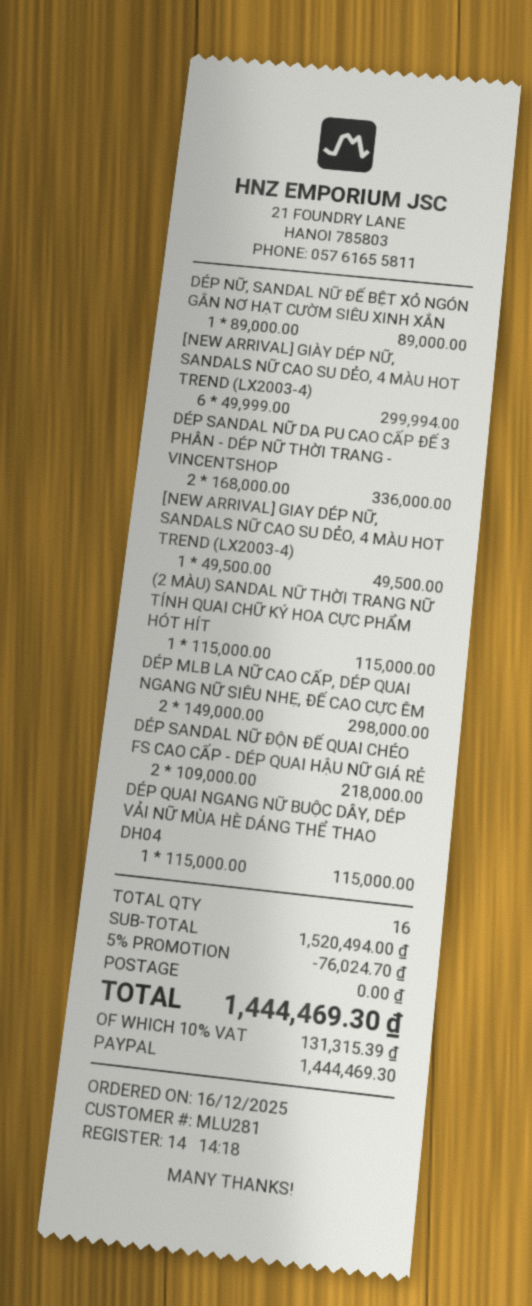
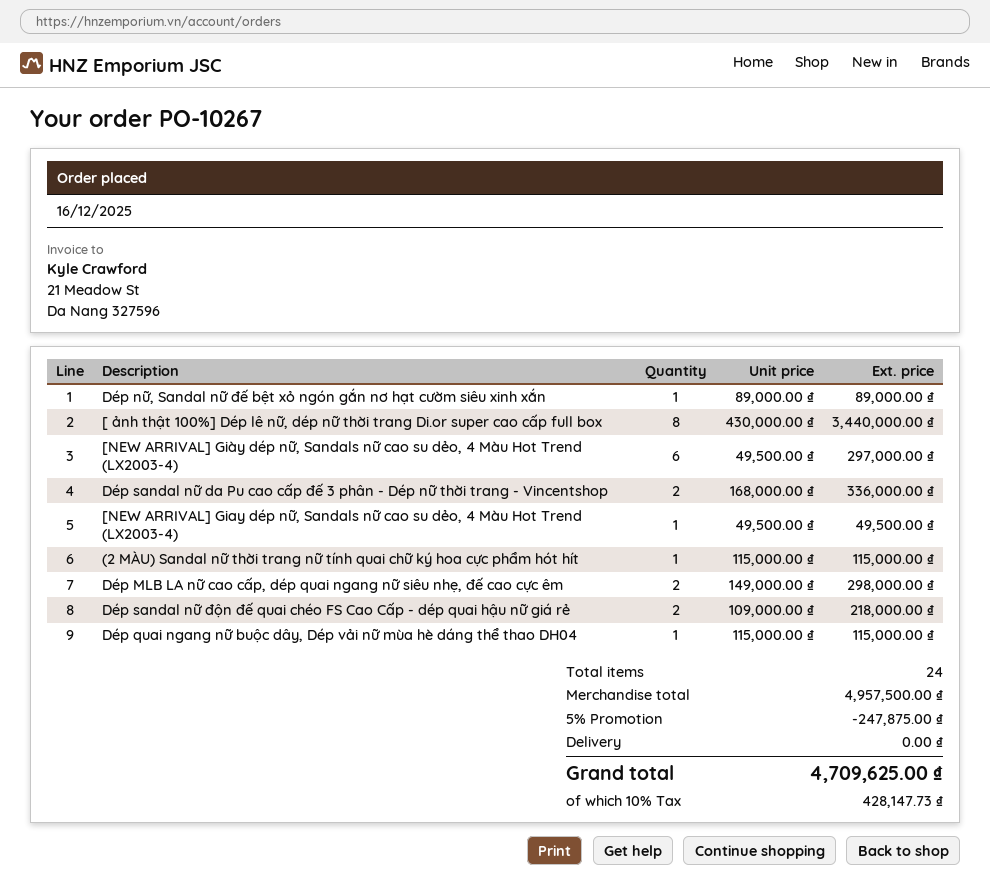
[NEW ARRIVAL] GIÀY DÉP NỮ, SANDALS NỮ CAO SU DẺO, 4 MÀU HOT TREND (LX2003-4): 6 x 49999.00 = 299994.00 -> 6 x 49500.00 = 297000.00
[ ảnh thật 100%] Dép lê nữ, dép nữ thời trang Di.or super cao cấp full box: none -> 8 x 430000.00 = 3440000.00
total quantity: 16 -> 24
subtotal: 1520494.00 -> 4957500.00
discount: 5% = 76024.70 -> 5% = 247875.00
tax: 10% = 131315.39 -> 10% = 428147.73
total: 1444469.30 -> 4709625.00

